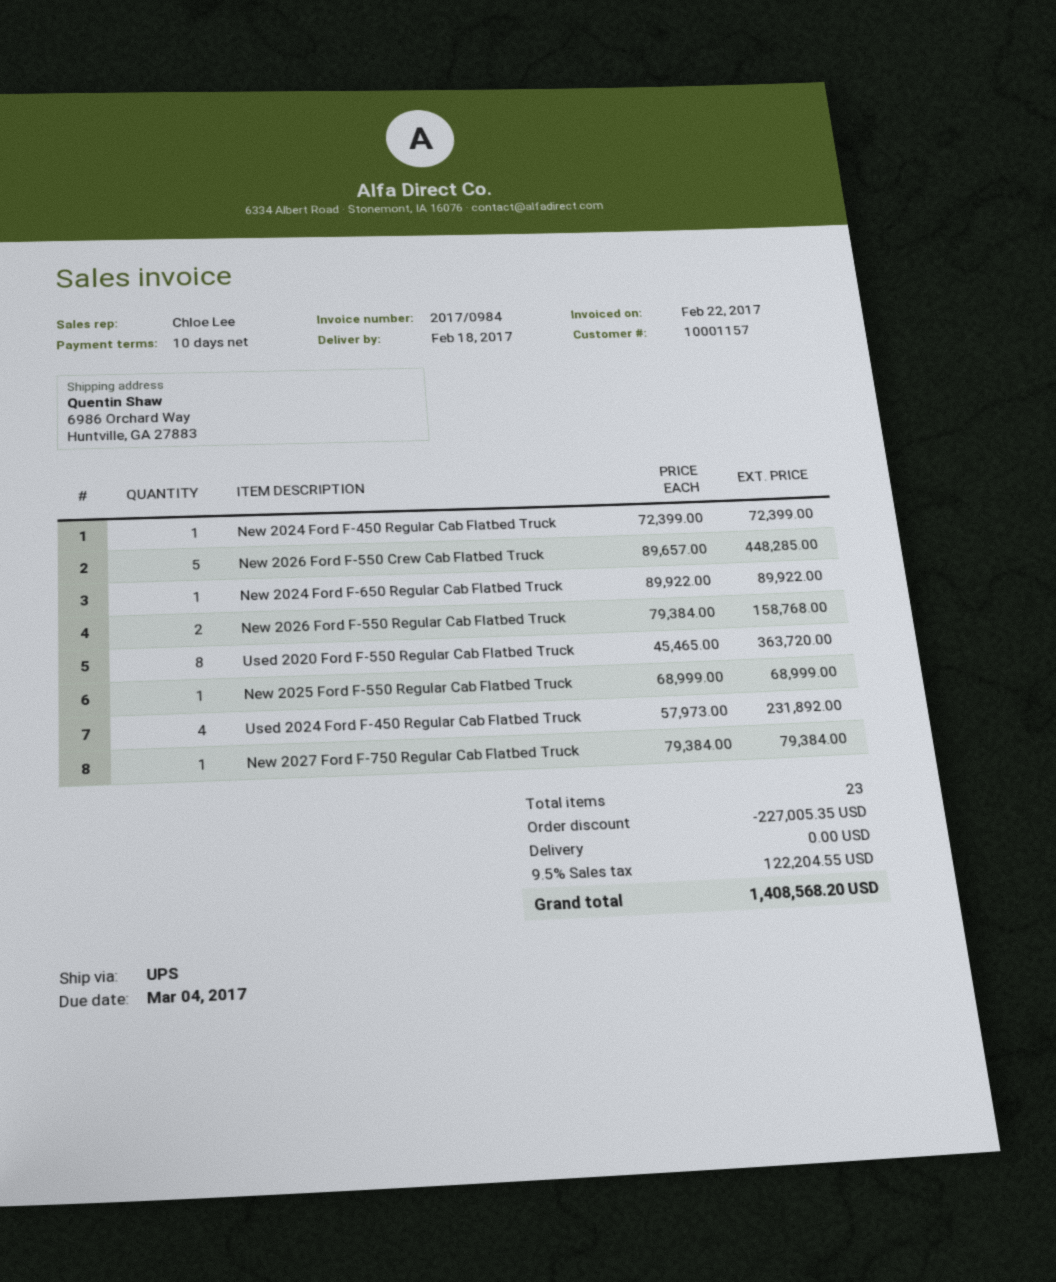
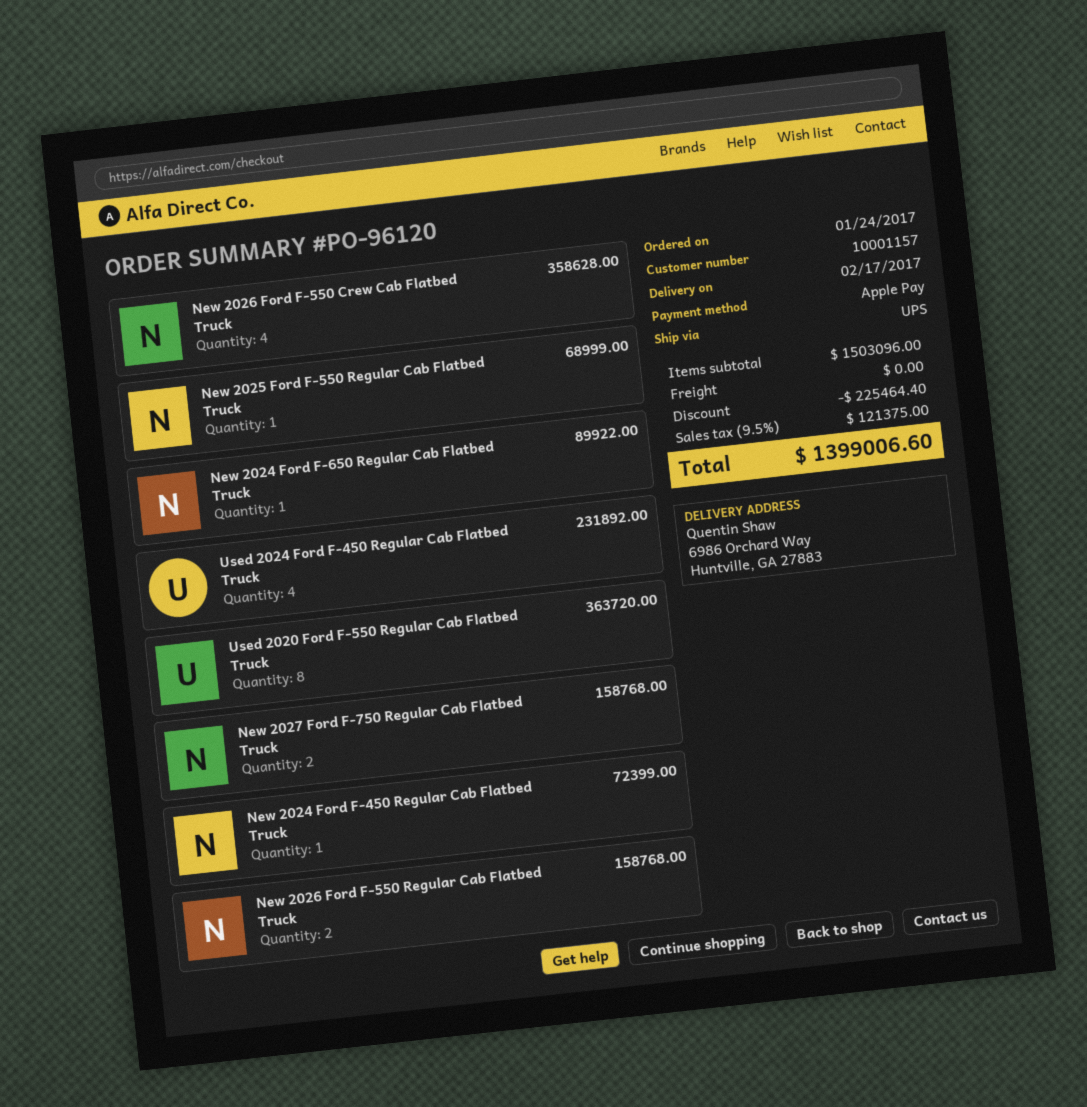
delivery date: 2017-02-18 -> 2017-02-17
New 2026 Ford F-550 Crew Cab Flatbed Truck: 5 for 448285.00 -> 4 for 358628.00
New 2027 Ford F-750 Regular Cab Flatbed Truck: 1 for 79384.00 -> 2 for 158768.00
discount: 227005.35 -> 225464.40
tax: 9.5% = 122204.55 -> 9.5% = 121375.00
total: 1408568.20 -> 1399006.60

